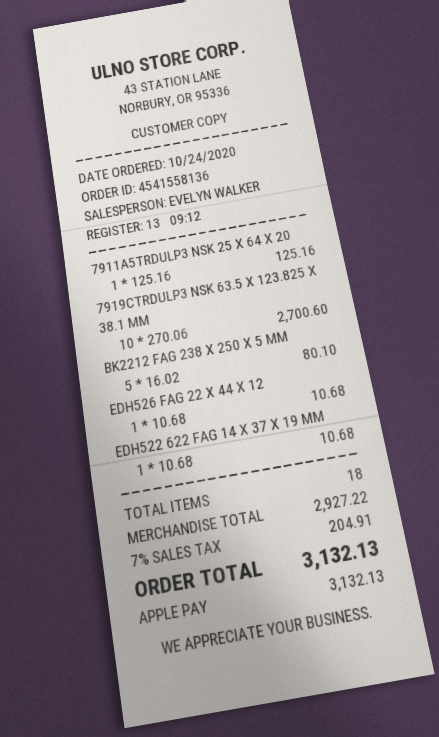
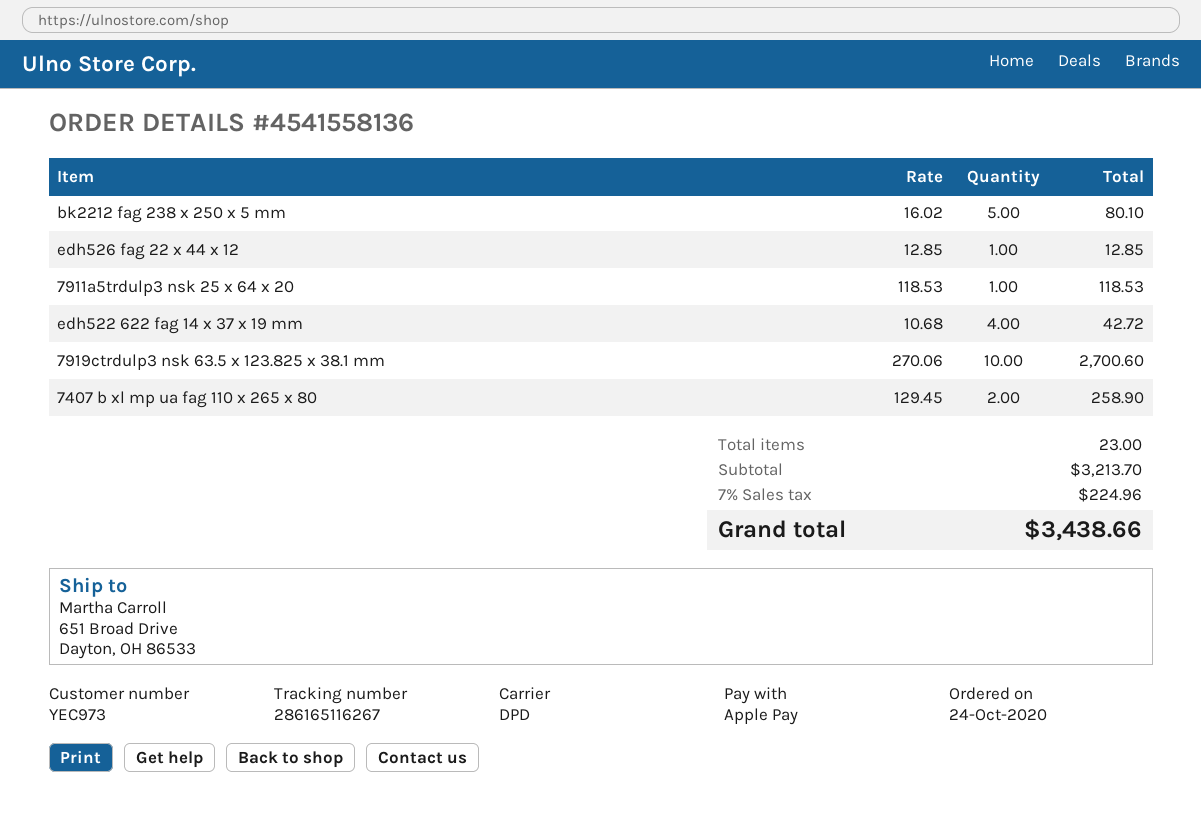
7911A5TRDULP3 NSK 25 X 64 X 20: 1 x 125.16 = 125.16 -> 1 x 118.53 = 118.53
EDH526 FAG 22 X 44 X 12: 1 x 10.68 = 10.68 -> 1 x 12.85 = 12.85
EDH522 622 FAG 14 X 37 X 19 MM: 1 x 10.68 = 10.68 -> 4 x 10.68 = 42.72
7407 b xl mp ua fag 110 x 265 x 80: none -> 2 x 129.45 = 258.90
total quantity: 18 -> 23
subtotal: 2927.22 -> 3213.70
tax: 7% = 204.91 -> 7% = 224.96
total: 3132.13 -> 3438.66

